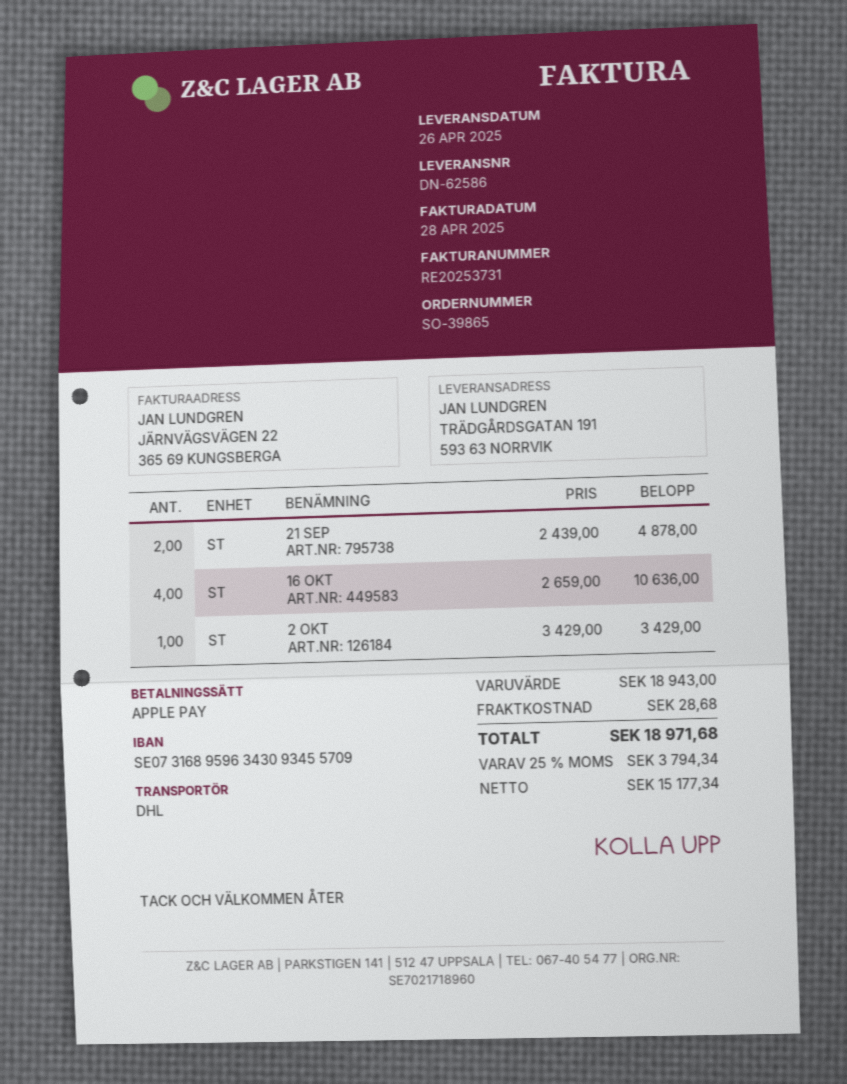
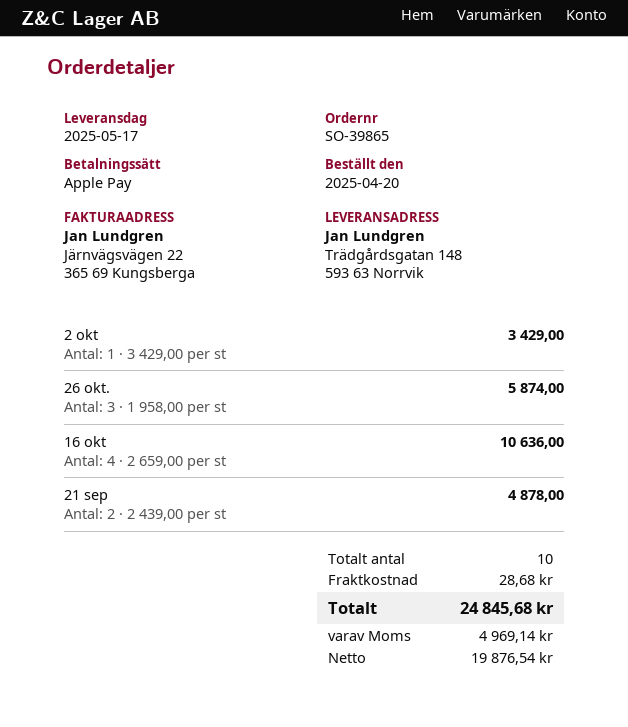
delivery date: 2025-04-26 -> 2025-05-17
ship to: TRÄDGÅRDSGATAN 191, 593 63 NORRVIK -> Trädgårdsgatan 148, 593 63 Norrvik
26 okt.: none -> 3 x 1958.00 = 5874.00
net: 15177.34 -> 19876.54
tax: 3794.34 -> 4969.14
total: 18971.68 -> 24845.68

